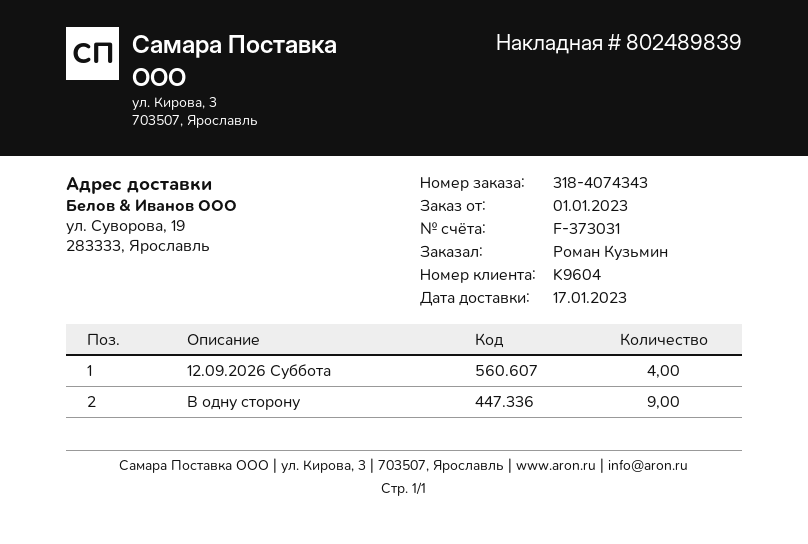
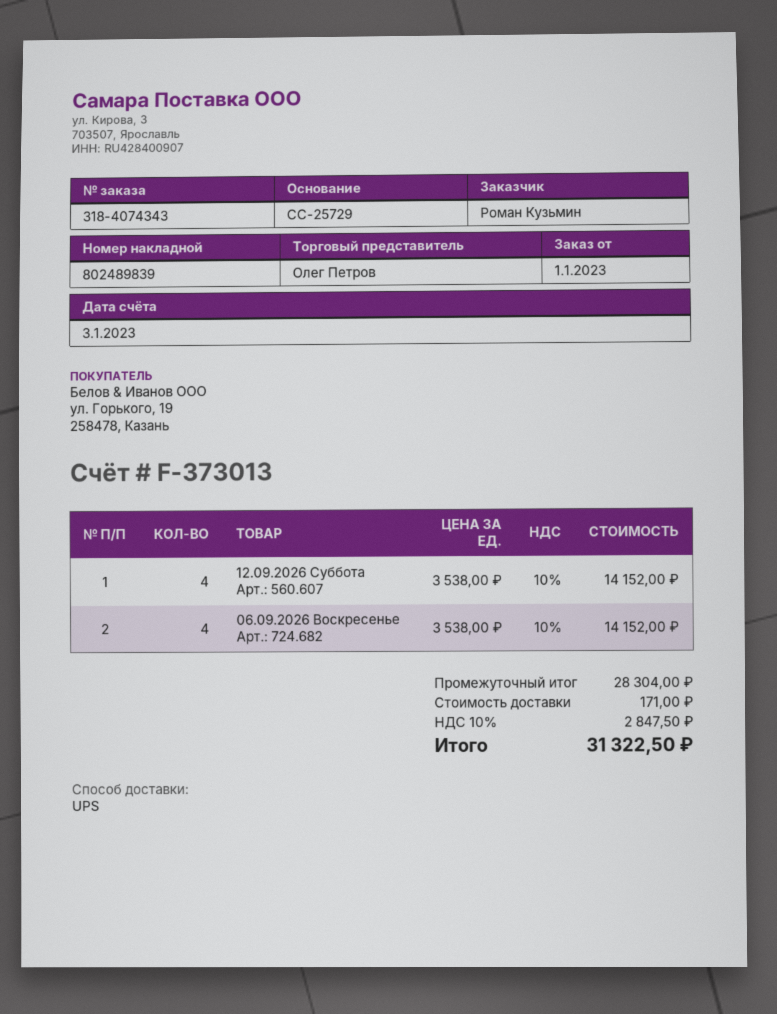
invoice number: F-373031 -> F-373013
В одну сторону: 9 -> none
06.09.2026 Воскресенье: none -> 4

